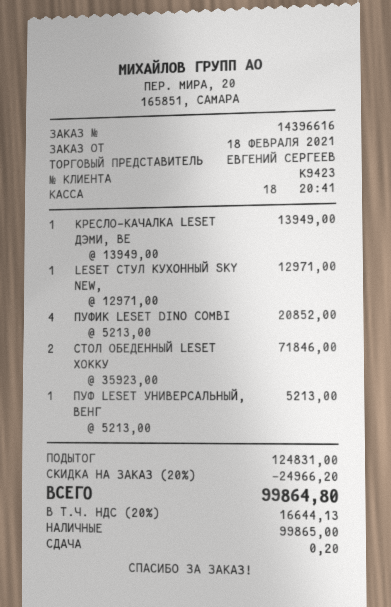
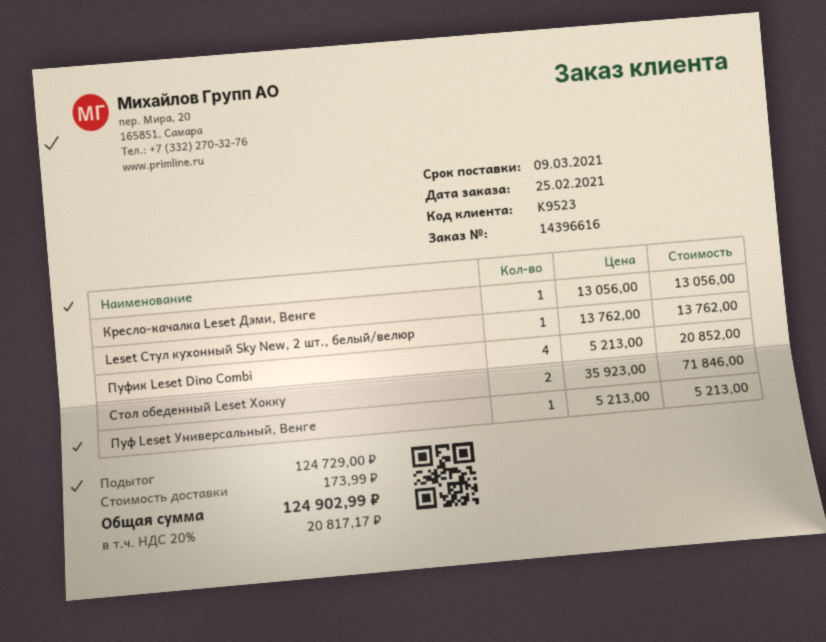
order date: 2021-02-18 -> 2021-02-25
customer number: K9423 -> K9523
КРЕСЛО-КАЧАЛКА LESET ДЭМИ, ВЕ: 1 x 13949.00 = 13949.00 -> 1 x 13056.00 = 13056.00
LESET СТУЛ КУХОННЫЙ SKY NEW,: 1 x 12971.00 = 12971.00 -> 1 x 13762.00 = 13762.00
subtotal: 124831.00 -> 124729.00
discount: 20% = 24966.20 -> none
shipping: none -> 173.99
tax: 20% = 16644.13 -> 20% = 20817.17
total: 99864.80 -> 124902.99

